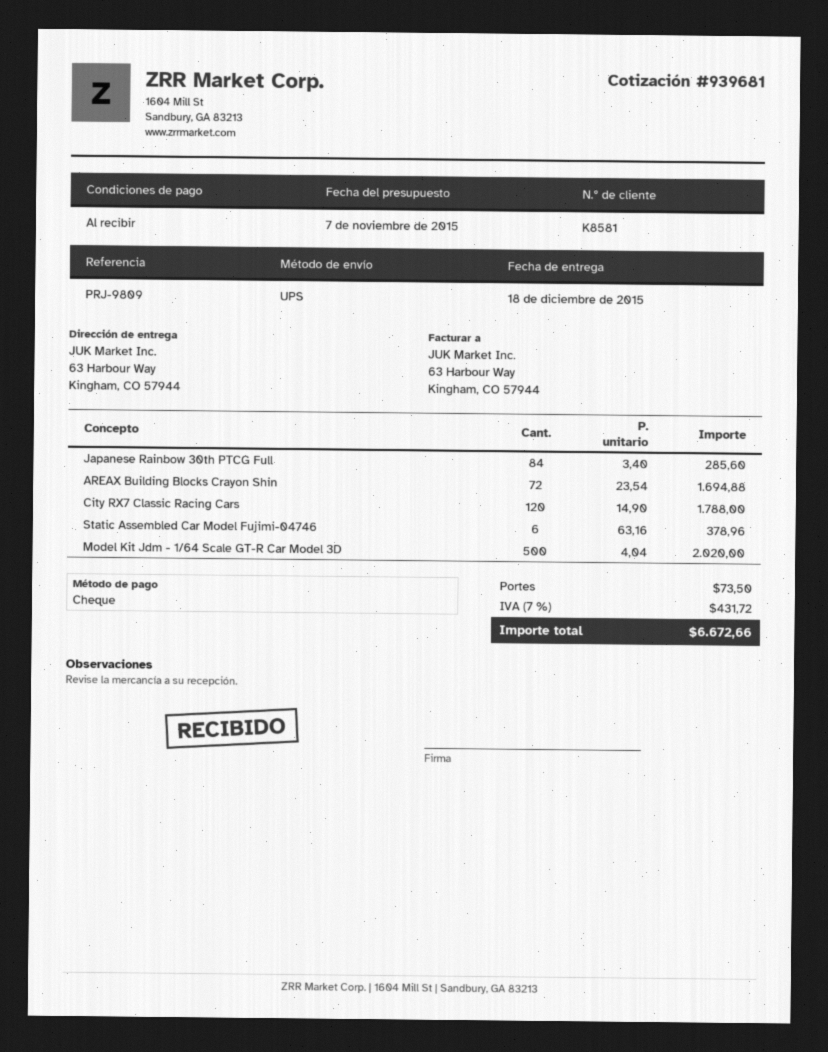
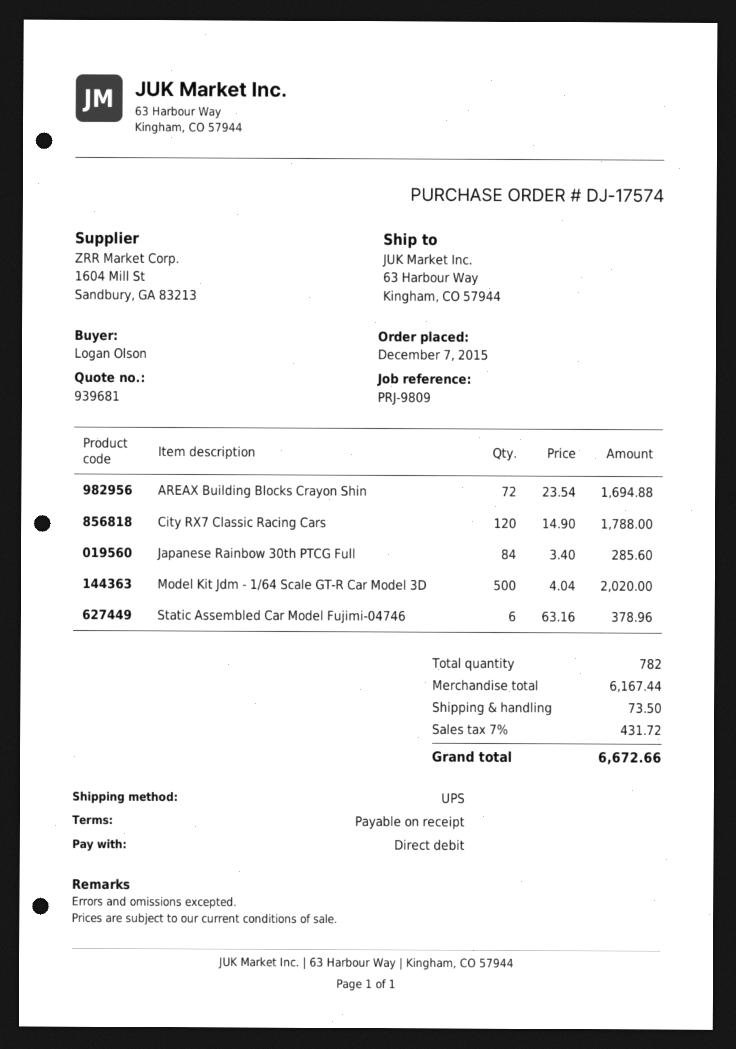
payment method: cheque -> direct debit

